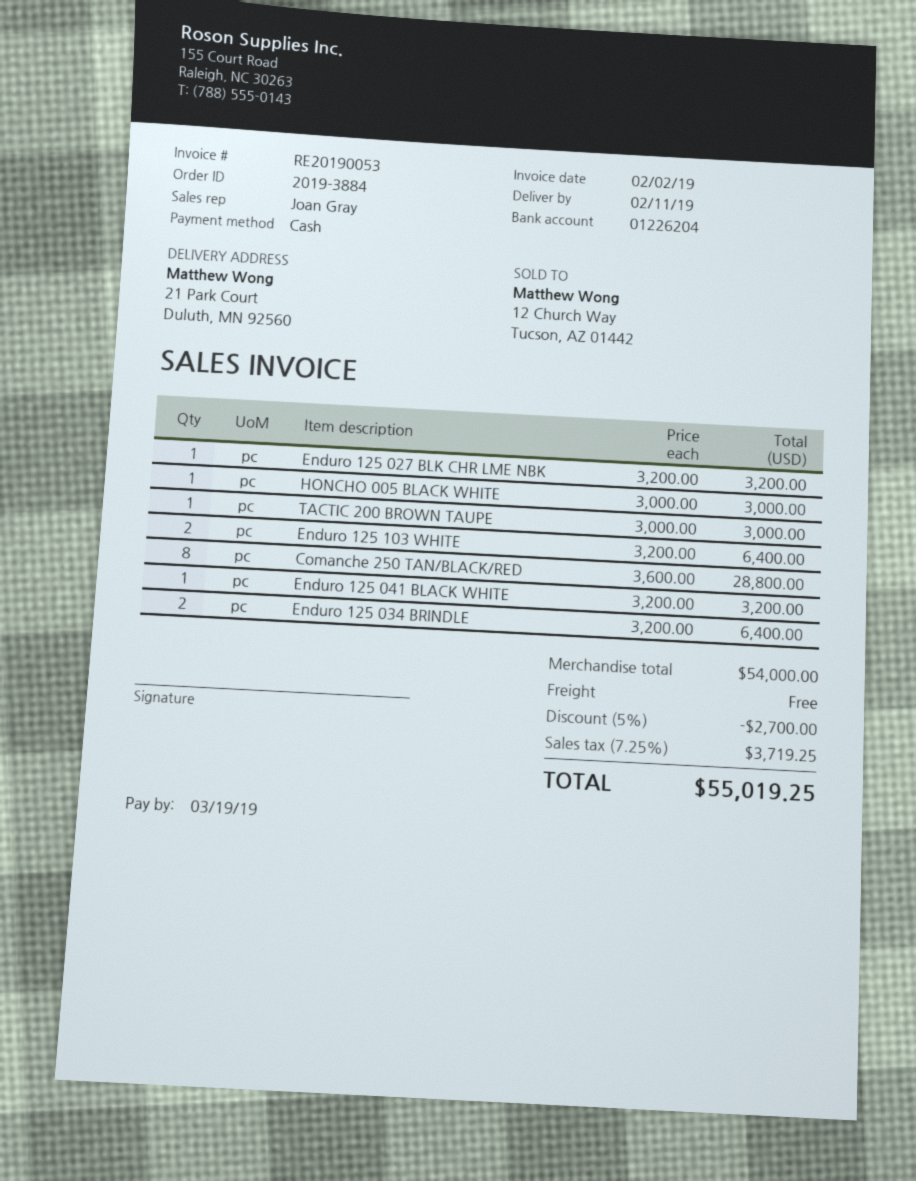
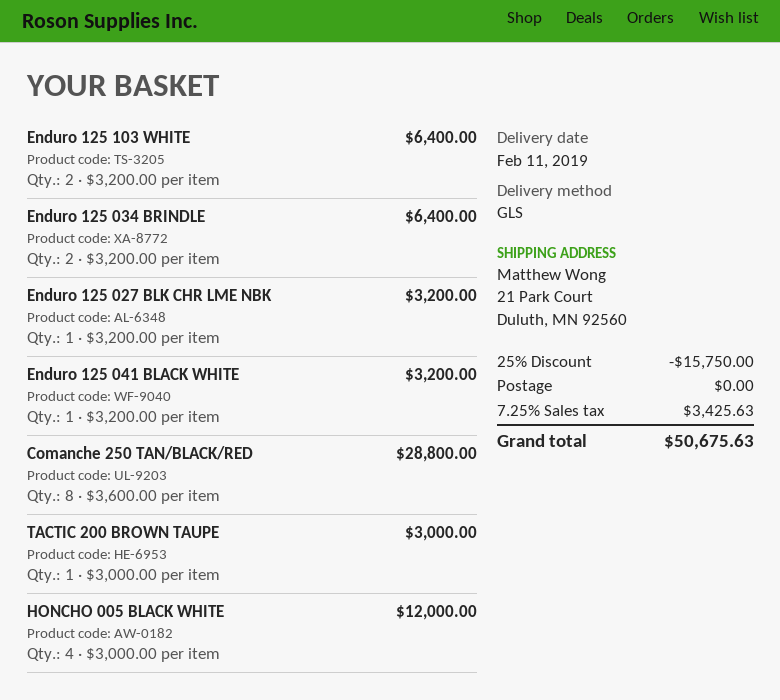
HONCHO 005 BLACK WHITE: 1 x 3000.00 = 3000.00 -> 4 x 3000.00 = 12000.00
discount: 5% = 2700.00 -> 25% = 15750.00
tax: 7.25% = 3719.25 -> 7.25% = 3425.63
total: 55019.25 -> 50675.63

